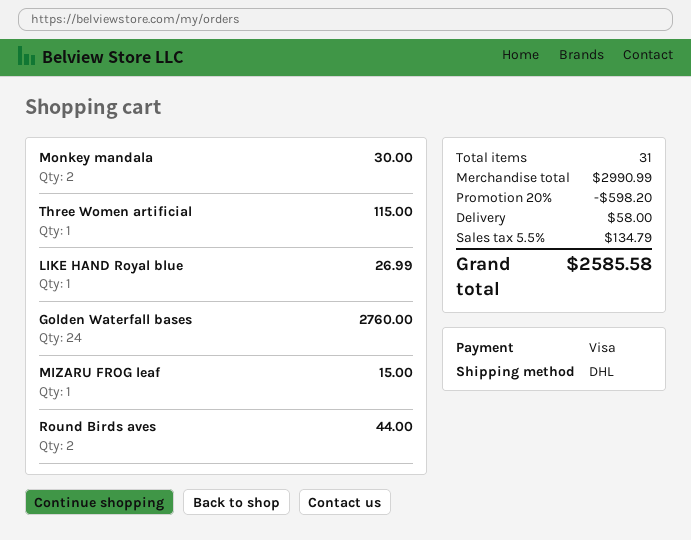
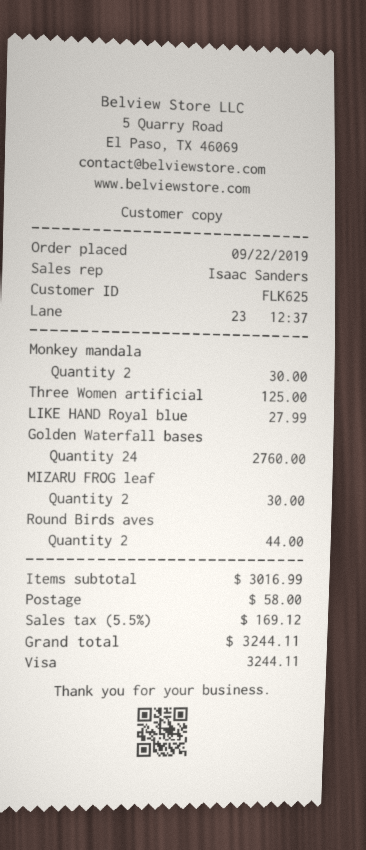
Three Women artificial: 1 for 115.00 -> 1 for 125.00
LIKE HAND Royal blue: 1 for 26.99 -> 1 for 27.99
MIZARU FROG leaf: 1 for 15.00 -> 2 for 30.00
subtotal: 2990.99 -> 3016.99
discount: 20% = 598.20 -> none
tax: 5.5% = 134.79 -> 5.5% = 169.12
total: 2585.58 -> 3244.11

